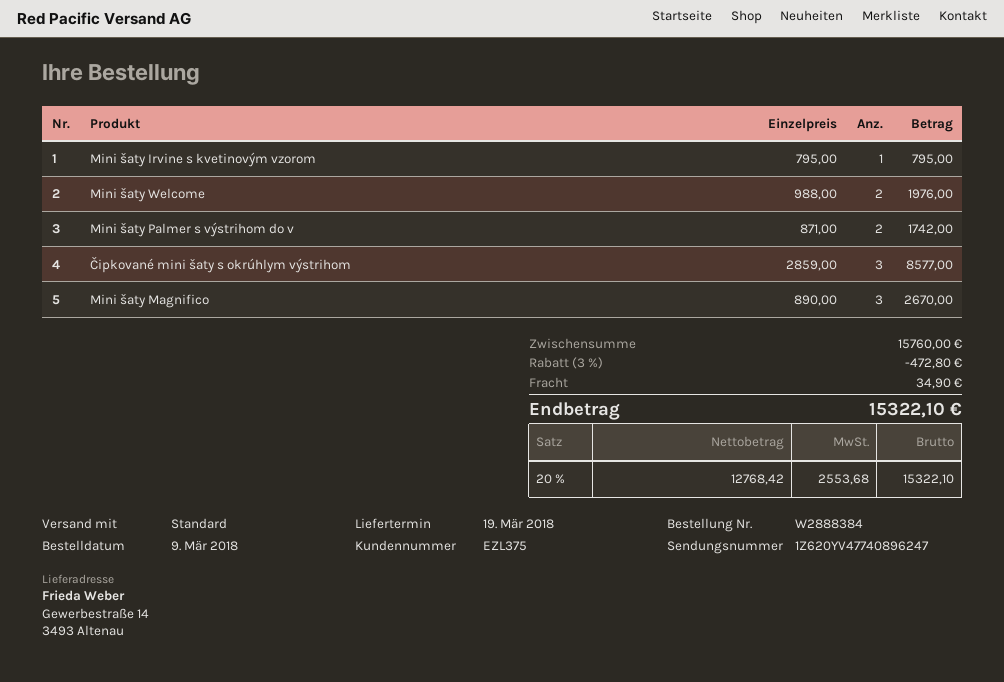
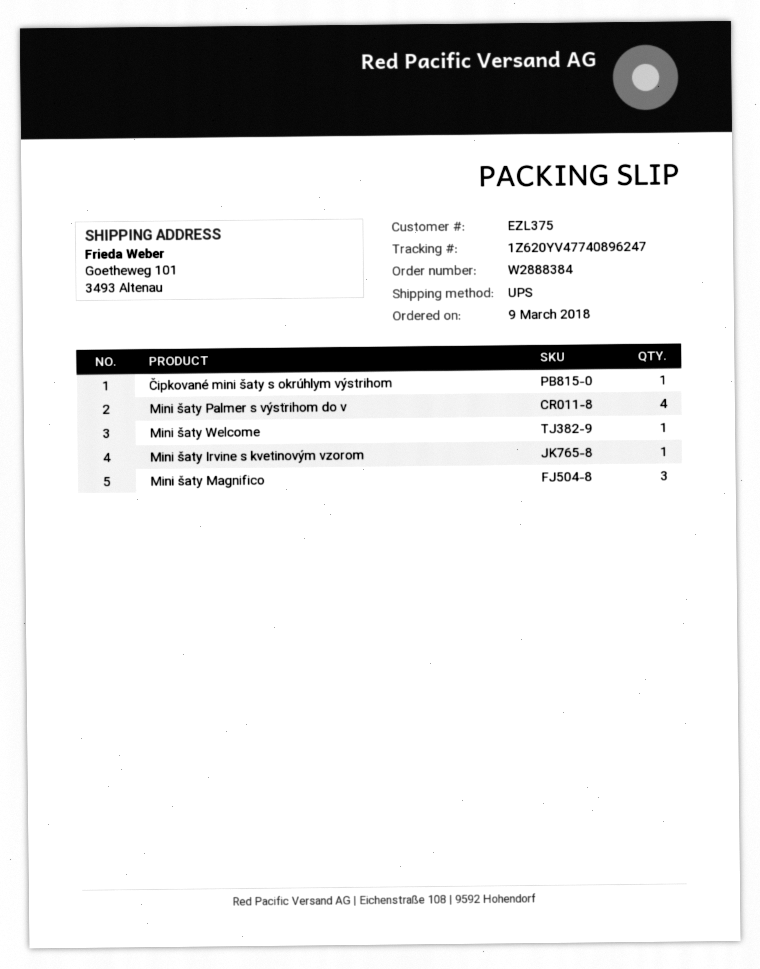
shipping method: standard -> UPS
ship to: Gewerbestraße 14, 3493 Altenau -> Goetheweg 101, 3493 Altenau
Mini šaty Welcome: 2 -> 1
Mini šaty Palmer s výstrihom do v: 2 -> 4
Čipkované mini šaty s okrúhlym výstrihom: 3 -> 1

